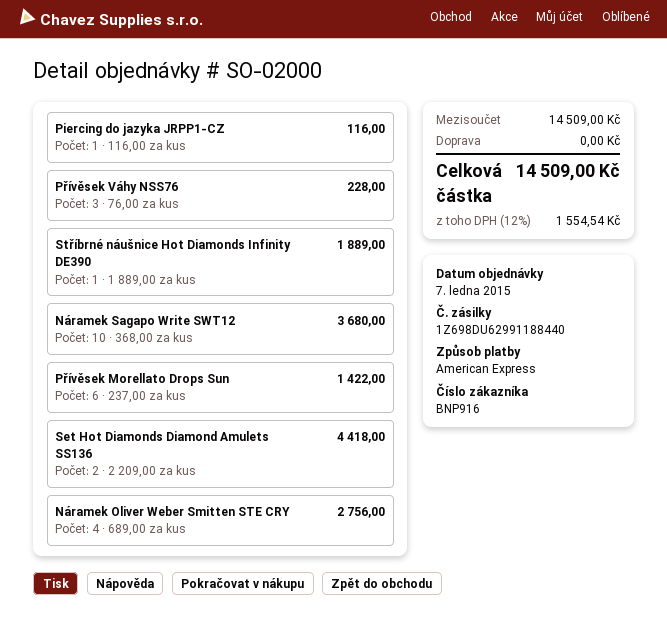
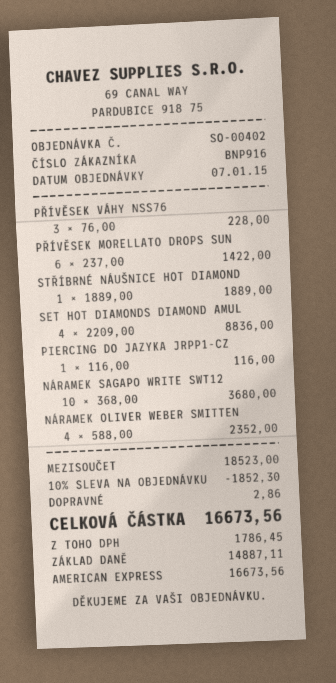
order number: SO-02000 -> SO-00402
Set Hot Diamonds Diamond Amulets SS136: 2 x 2209.00 = 4418.00 -> 4 x 2209.00 = 8836.00
Náramek Oliver Weber Smitten STE CRY: 4 x 689.00 = 2756.00 -> 4 x 588.00 = 2352.00
subtotal: 14509.00 -> 18523.00
discount: none -> 10% = 1852.30
shipping: 0.00 -> 2.86
tax: 1554.54 -> 1786.45
total: 14509.00 -> 16673.56

